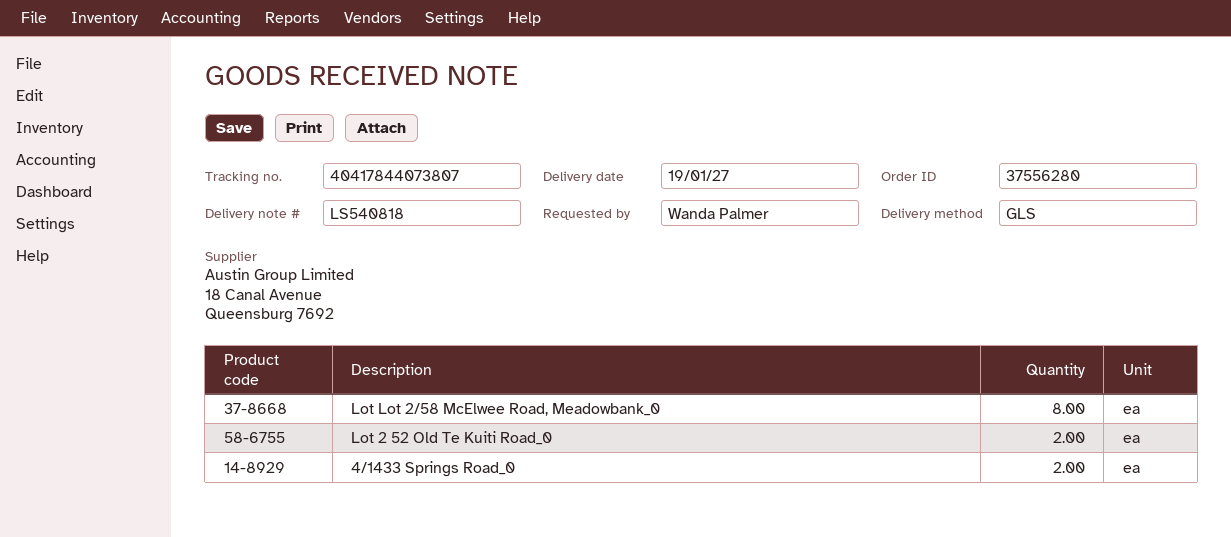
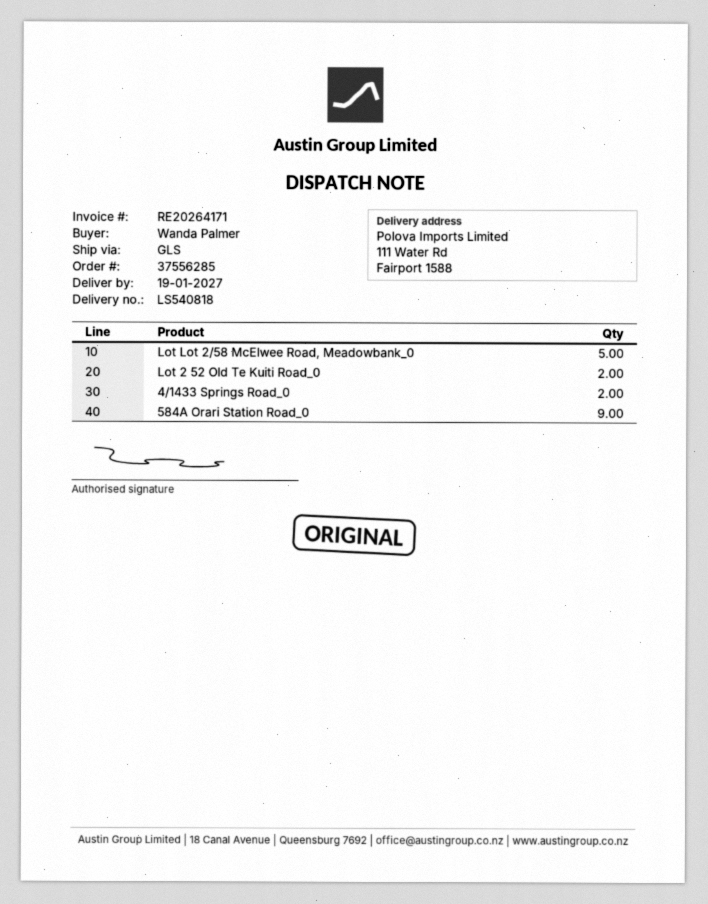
order number: 37556280 -> 37556285
Lot Lot 2/58 McElwee Road, Meadowbank_0: 8 -> 5
584A Orari Station Road_0: none -> 9

